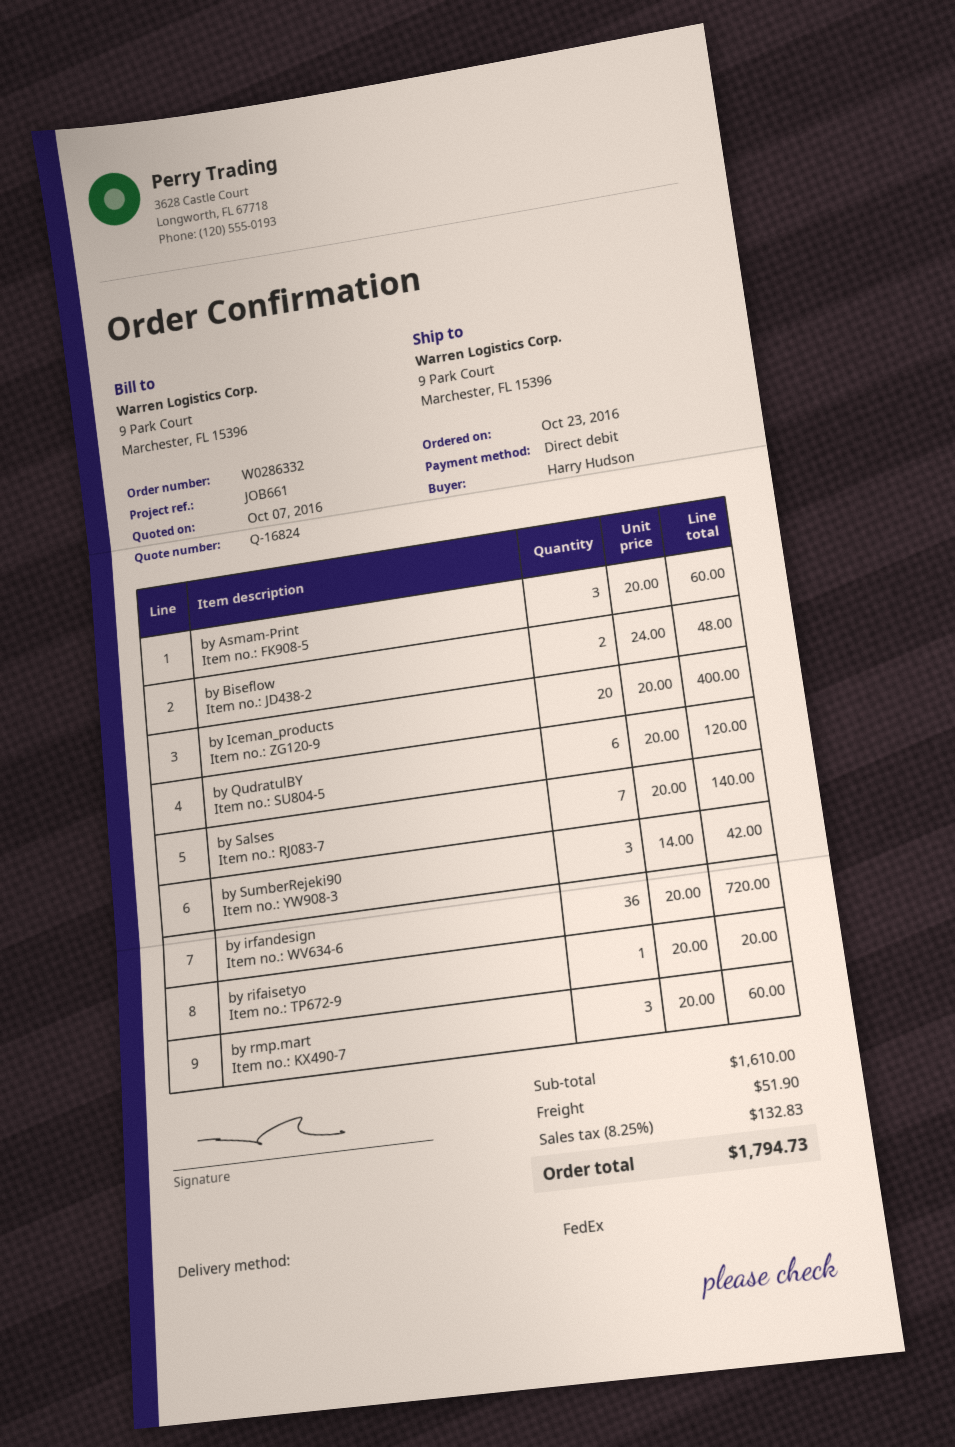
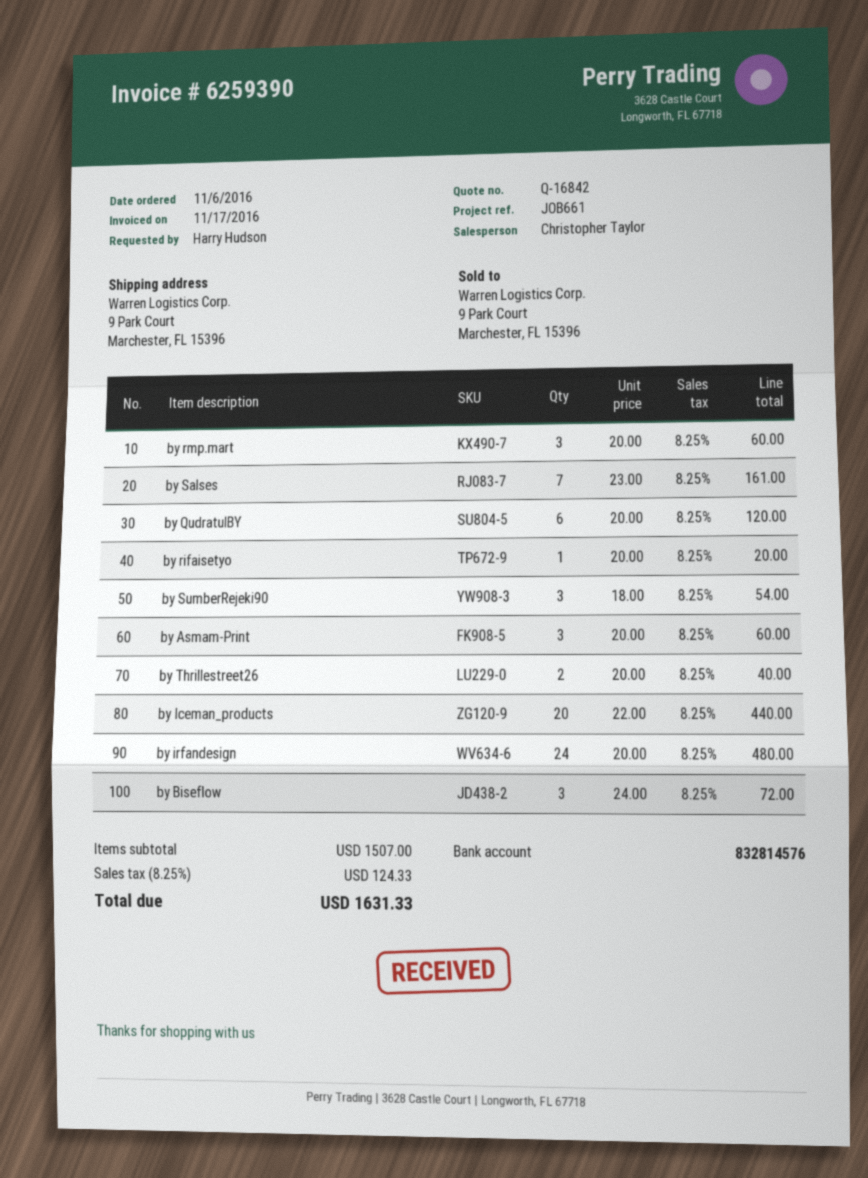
quote number: Q-16824 -> Q-16842
order date: 2016-10-23 -> 2016-11-06
by Biseflow: 2 x 24.00 = 48.00 -> 3 x 24.00 = 72.00
by Iceman_products: 20 x 20.00 = 400.00 -> 20 x 22.00 = 440.00
by Salses: 7 x 20.00 = 140.00 -> 7 x 23.00 = 161.00
by SumberRejeki90: 3 x 14.00 = 42.00 -> 3 x 18.00 = 54.00
by irfandesign: 36 x 20.00 = 720.00 -> 24 x 20.00 = 480.00
by Thrillestreet26: none -> 2 x 20.00 = 40.00
subtotal: 1610.00 -> 1507.00
shipping: 51.90 -> none
tax: 8.25% = 132.83 -> 8.25% = 124.33
total: 1794.73 -> 1631.33

